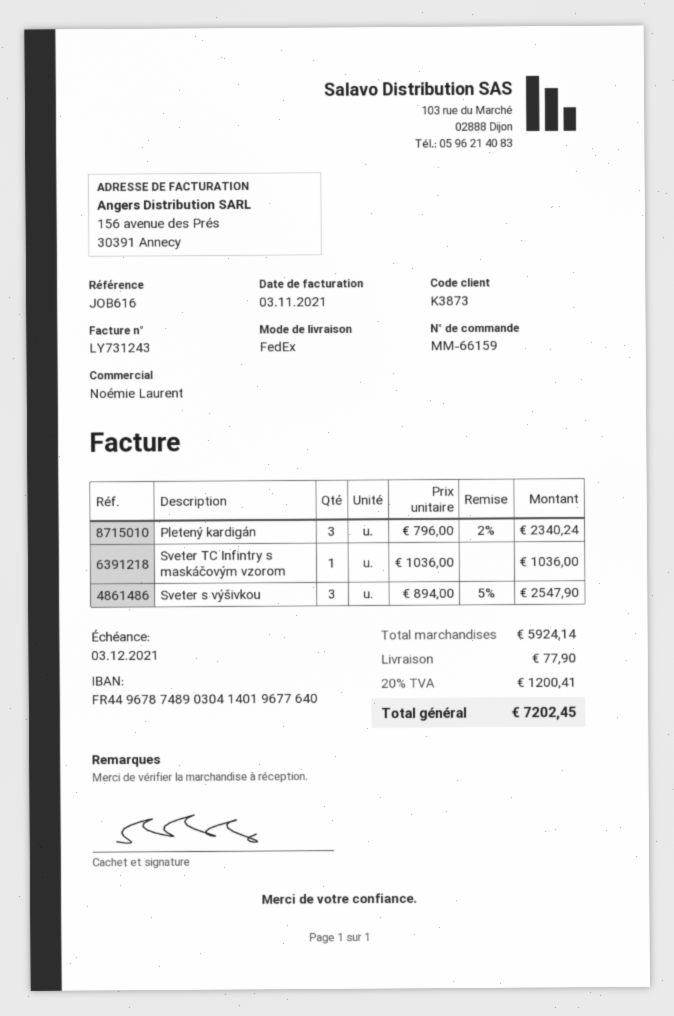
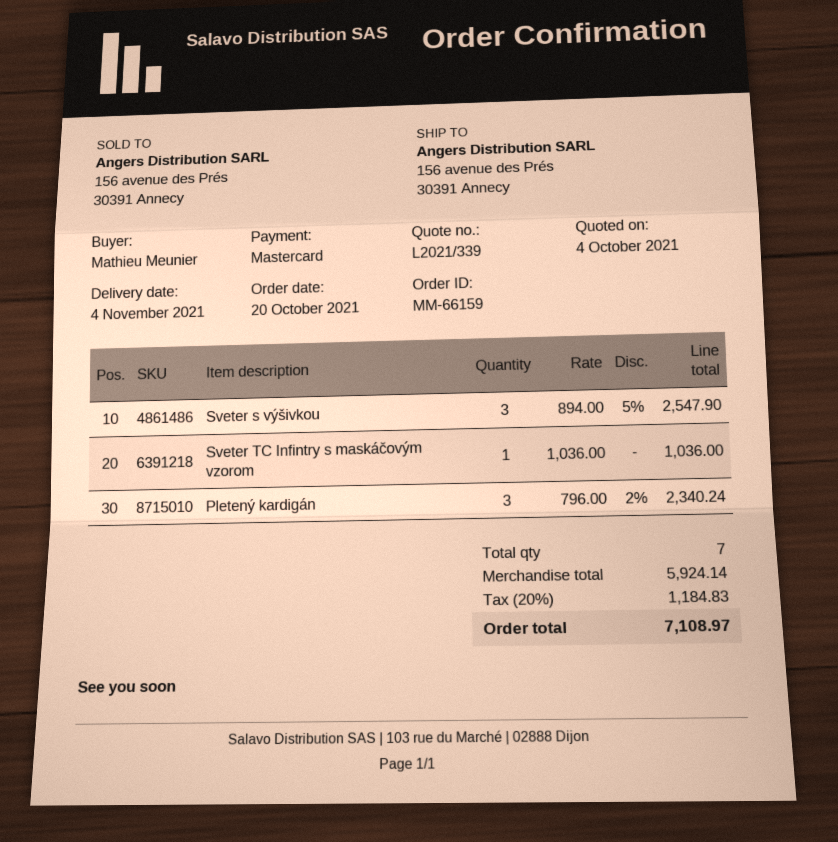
shipping: 77.90 -> none
tax: 20% = 1200.41 -> 20% = 1184.83
total: 7202.45 -> 7108.97

